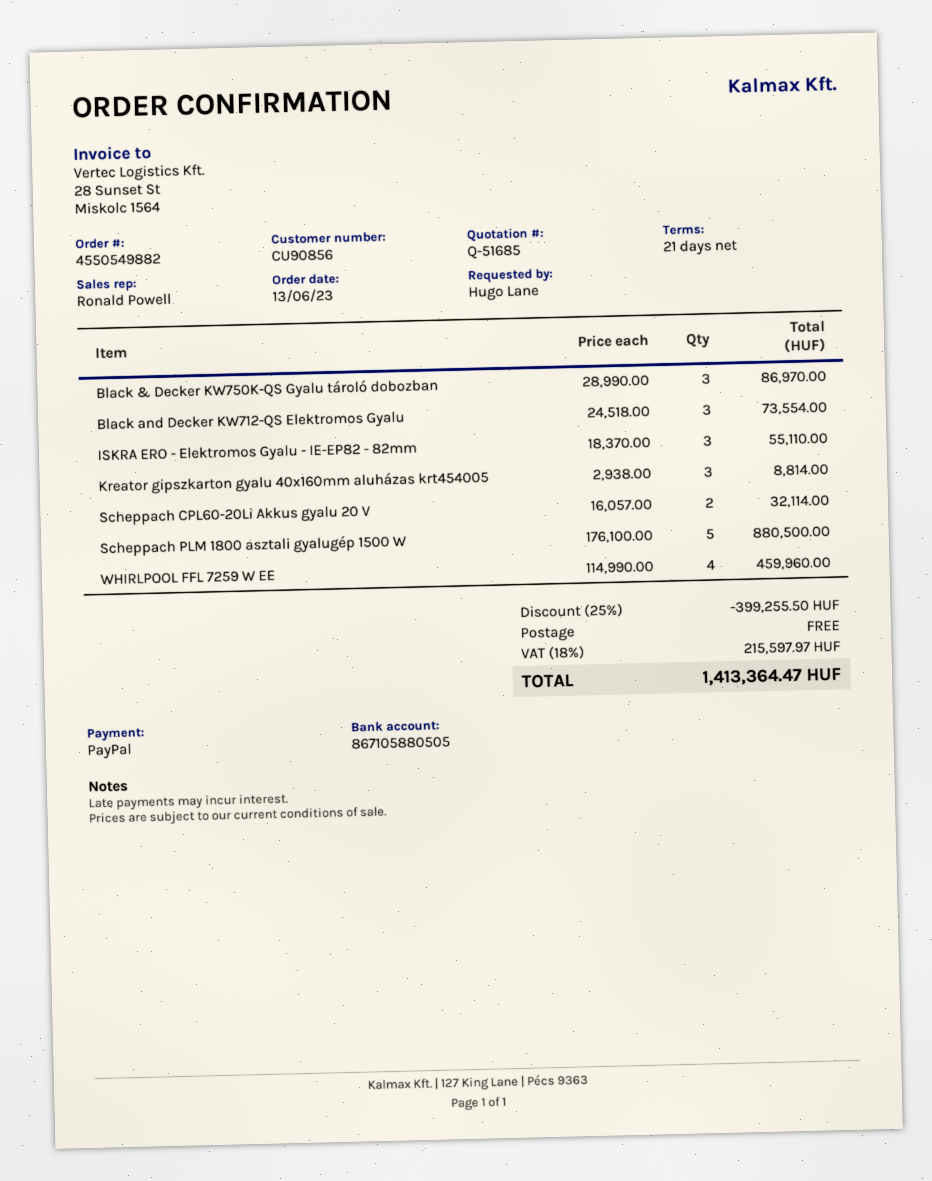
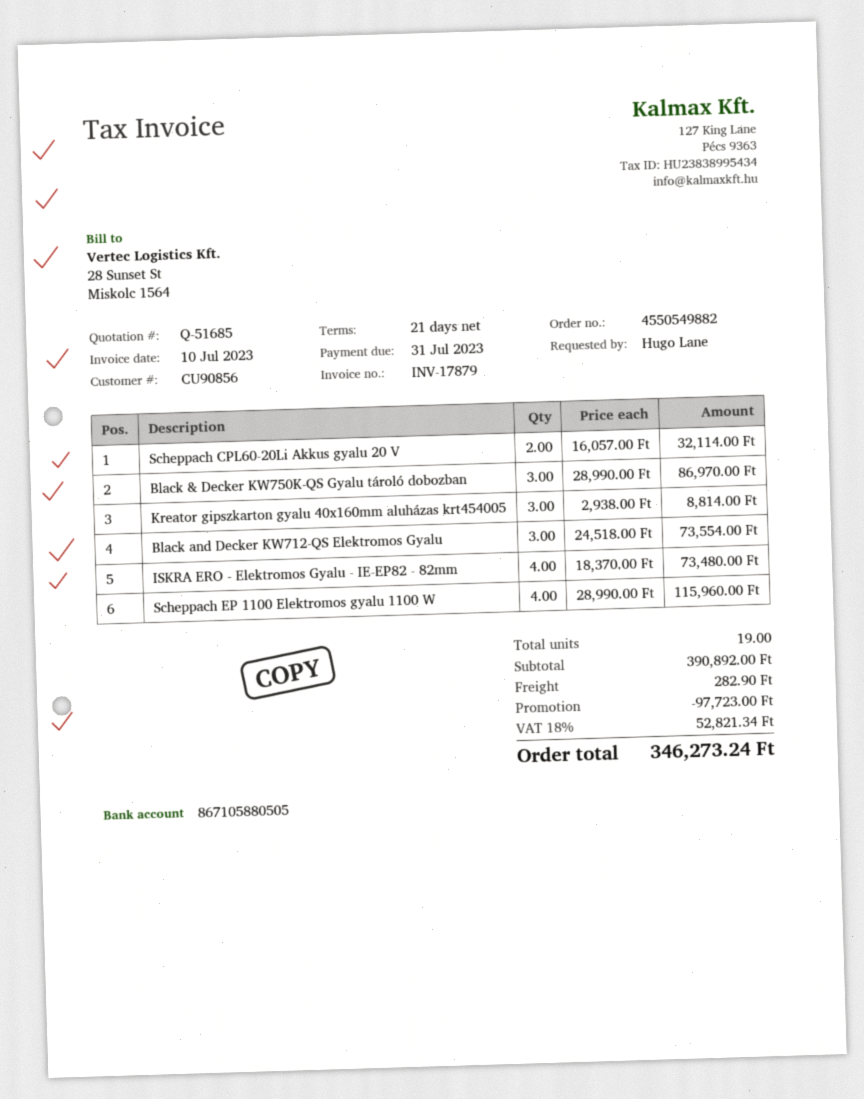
ISKRA ERO - Elektromos Gyalu - IE-EP82 - 82mm: 3 x 18370.00 = 55110.00 -> 4 x 18370.00 = 73480.00
Scheppach PLM 1800 asztali gyalugép 1500 W: 5 x 176100.00 = 880500.00 -> none
WHIRLPOOL FFL 7259 W EE: 4 x 114990.00 = 459960.00 -> none
Scheppach EP 1100 Elektromos gyalu 1100 W: none -> 4 x 28990.00 = 115960.00
discount: 399255.50 -> 97723.00
shipping: 0.00 -> 282.90
tax: 18% = 215597.97 -> 18% = 52821.34
total: 1413364.47 -> 346273.24

